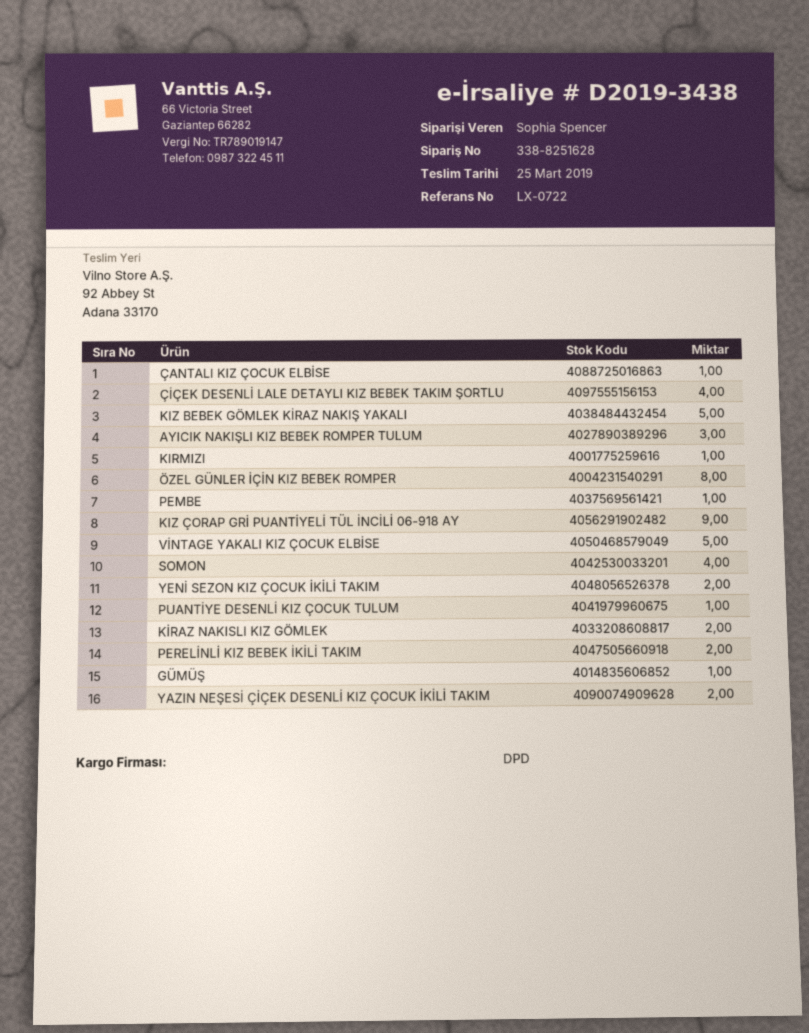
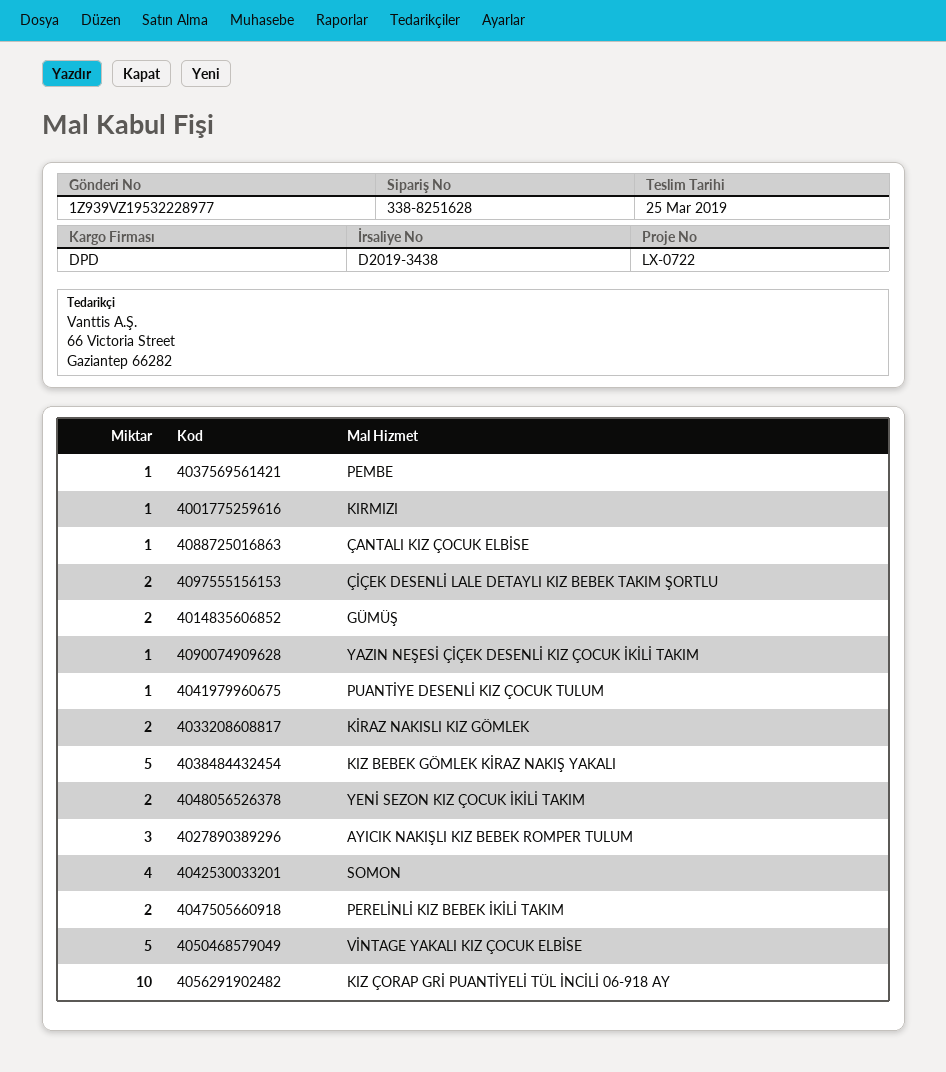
ÇİÇEK DESENLİ LALE DETAYLI KIZ BEBEK TAKIM ŞORTLU: 4 -> 2
ÖZEL GÜNLER İÇİN KIZ BEBEK ROMPER: 8 -> none
KIZ ÇORAP GRİ PUANTİYELİ TÜL İNCİLİ 06-918 AY: 9 -> 10
GÜMÜŞ: 1 -> 2
YAZIN NEŞESİ ÇİÇEK DESENLİ KIZ ÇOCUK İKİLİ TAKIM: 2 -> 1

